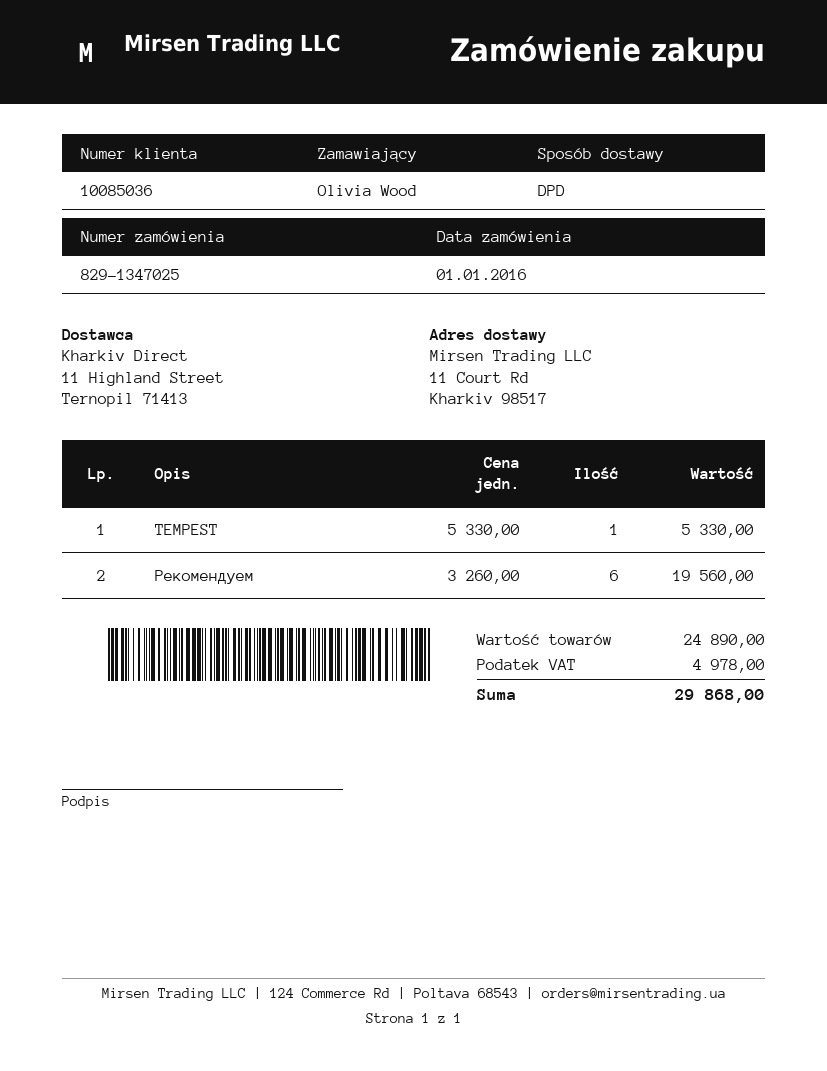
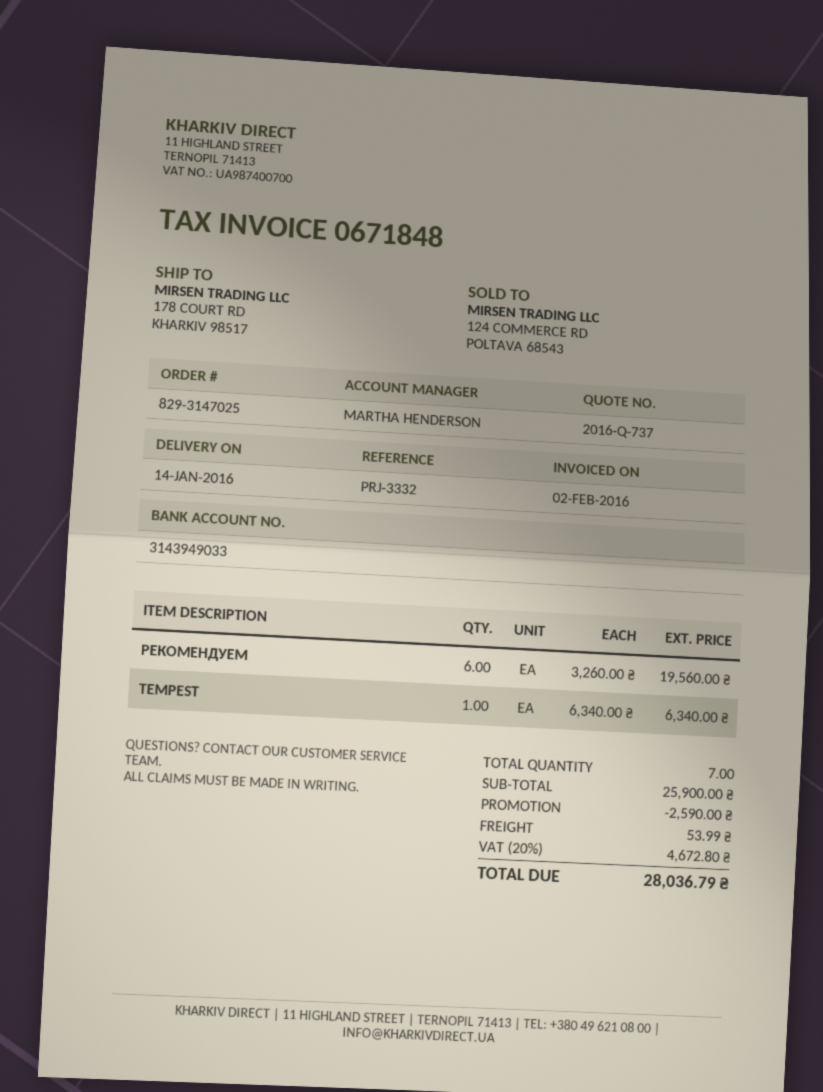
order number: 829-1347025 -> 829-3147025
ship to: 11 Court Rd, Kharkiv 98517 -> 178 COURT RD, KHARKIV 98517
TEMPEST: 1 x 5330.00 = 5330.00 -> 1 x 6340.00 = 6340.00
subtotal: 24890.00 -> 25900.00
discount: none -> 2590.00
shipping: none -> 53.99
tax: 4978.00 -> 4672.80
total: 29868.00 -> 28036.79

